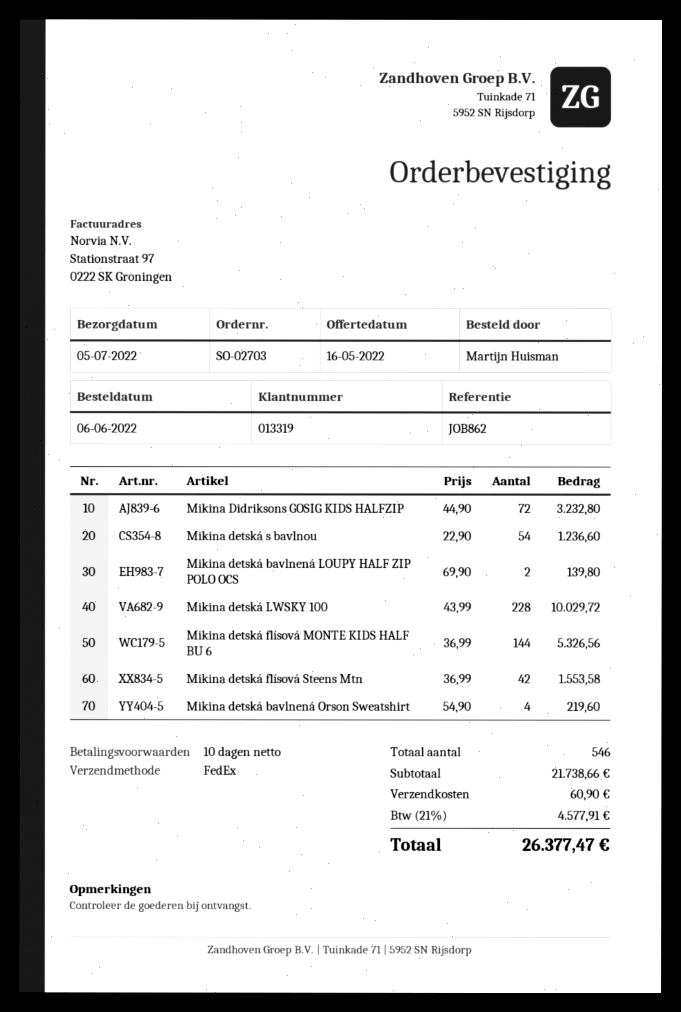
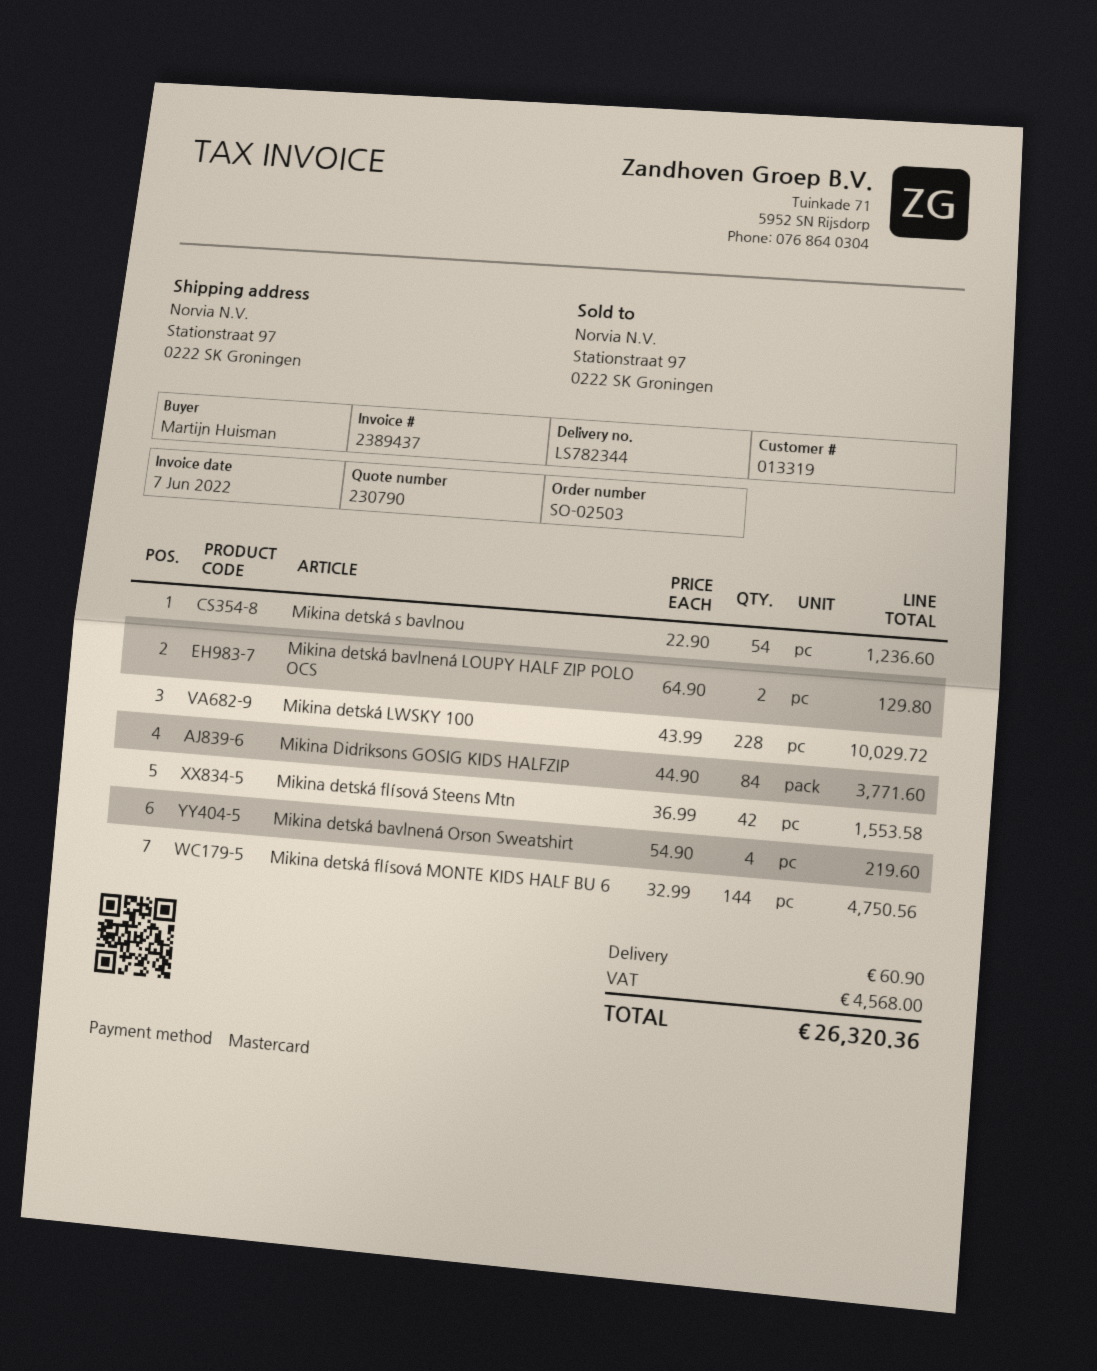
order number: SO-02703 -> SO-02503
Mikina Didriksons GOSIG KIDS HALFZIP: 72 x 44.90 = 3232.80 -> 84 x 44.90 = 3771.60
Mikina detská bavlnená LOUPY HALF ZIP POLO OCS: 2 x 69.90 = 139.80 -> 2 x 64.90 = 129.80
Mikina detská flísová MONTE KIDS HALF BU 6: 144 x 36.99 = 5326.56 -> 144 x 32.99 = 4750.56
tax: 4577.91 -> 4568.00
total: 26377.47 -> 26320.36

